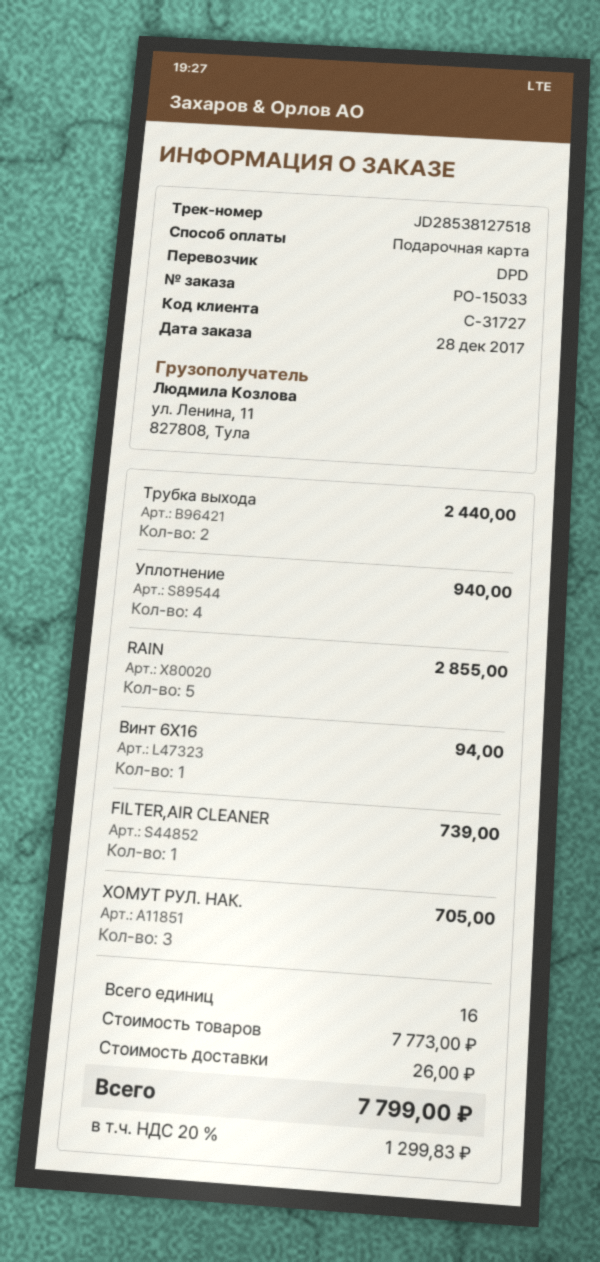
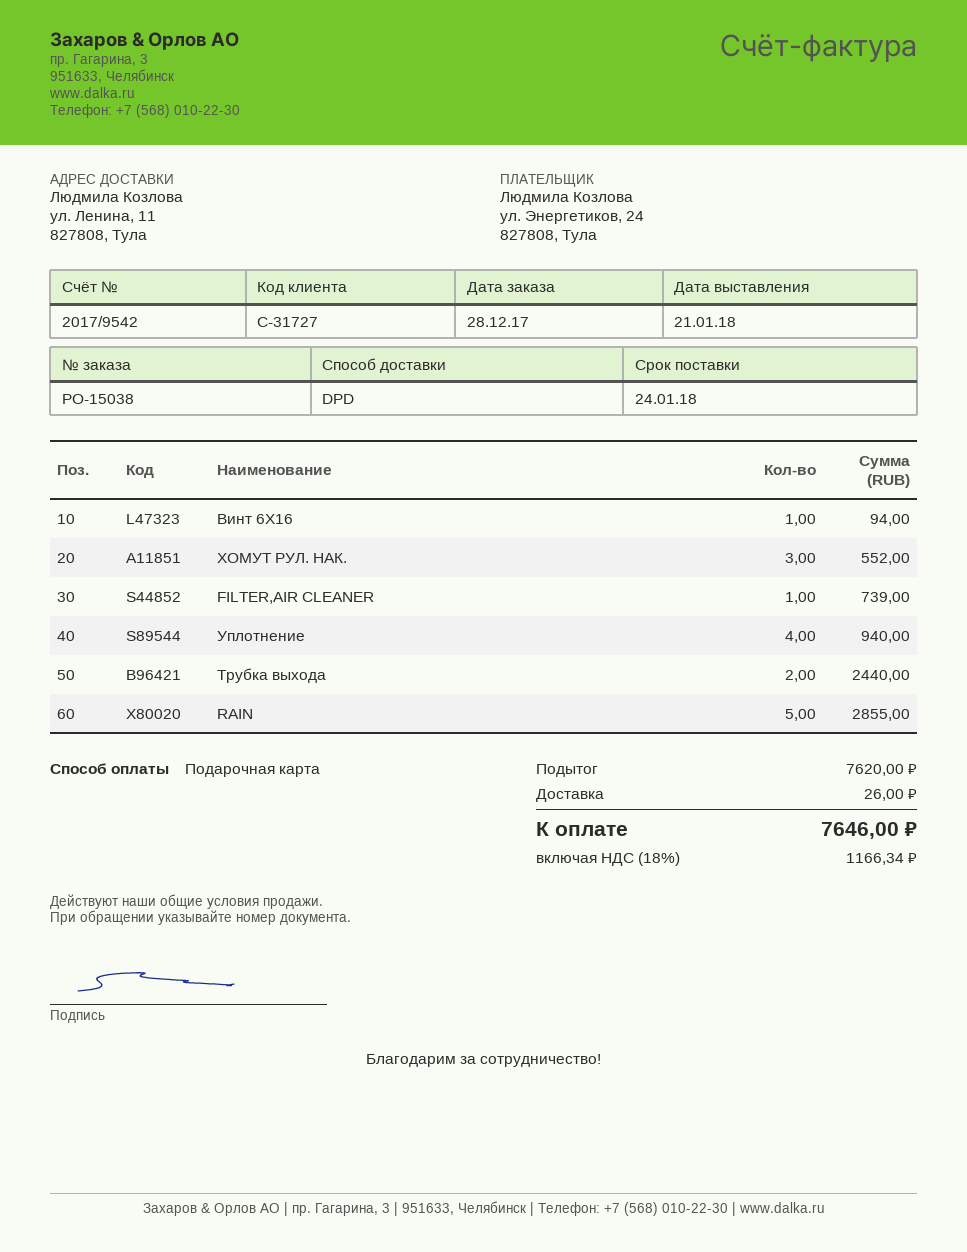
order number: PO-15033 -> PO-15038
ХОМУТ РУЛ. НАК.: 3 for 705.00 -> 3 for 552.00
subtotal: 7773.00 -> 7620.00
tax: 20% = 1299.83 -> 18% = 1166.34
total: 7799.00 -> 7646.00

